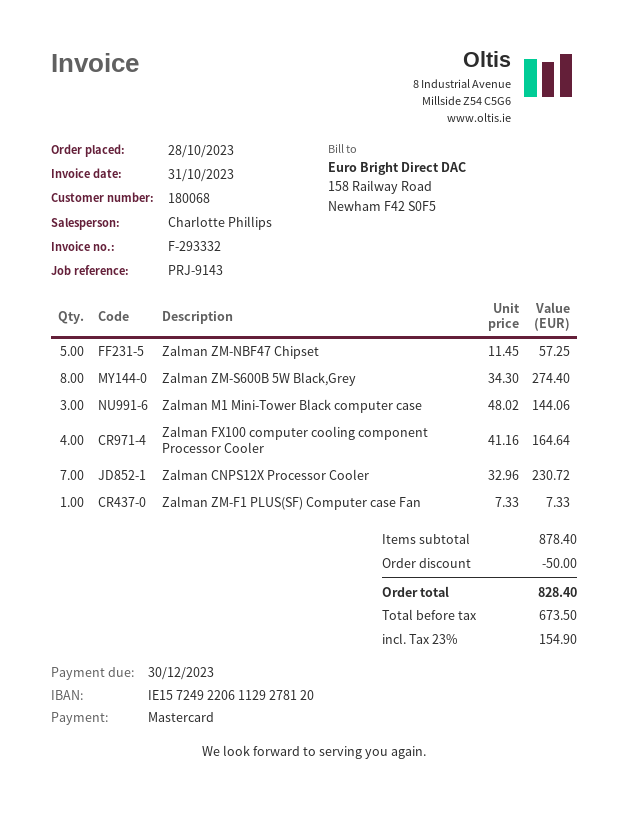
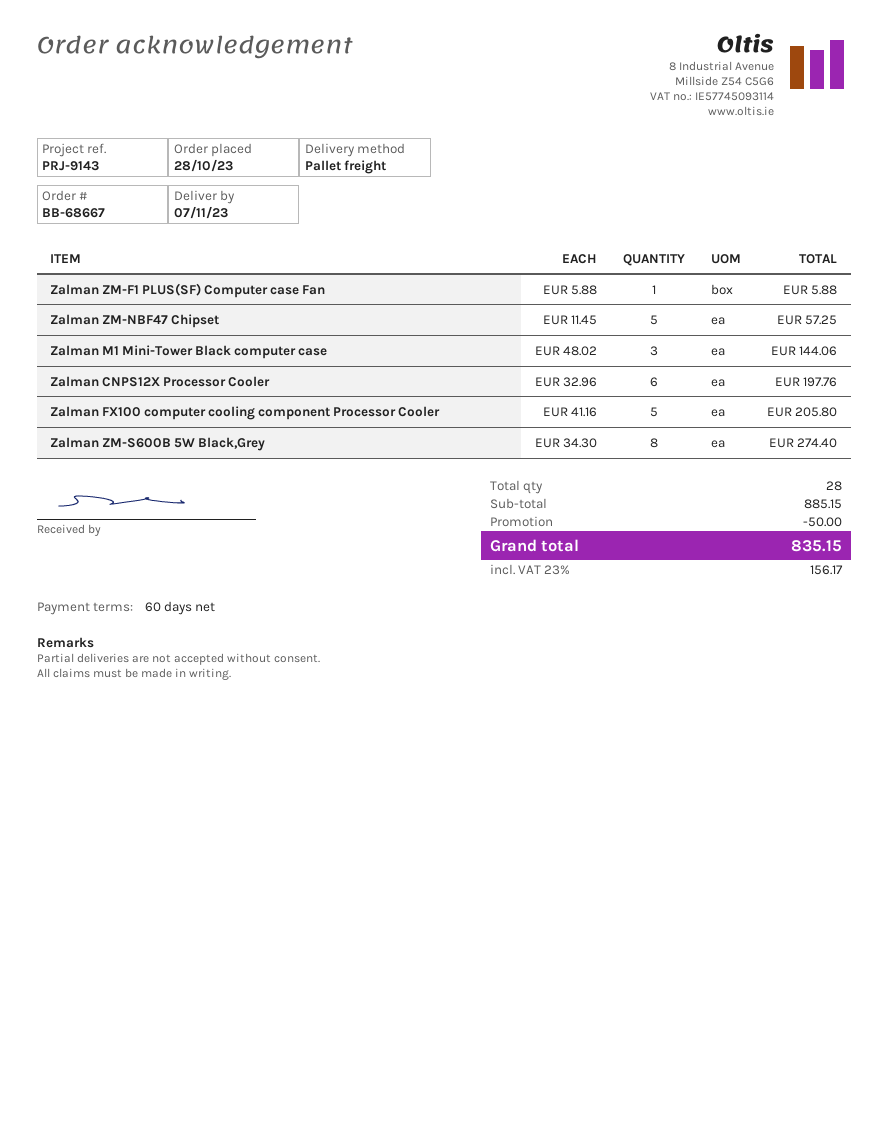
Zalman FX100 computer cooling component Processor Cooler: 4 x 41.16 = 164.64 -> 5 x 41.16 = 205.80
Zalman CNPS12X Processor Cooler: 7 x 32.96 = 230.72 -> 6 x 32.96 = 197.76
Zalman ZM-F1 PLUS(SF) Computer case Fan: 1 x 7.33 = 7.33 -> 1 x 5.88 = 5.88
subtotal: 878.40 -> 885.15
tax: 23% = 154.90 -> 23% = 156.17
total: 828.40 -> 835.15

